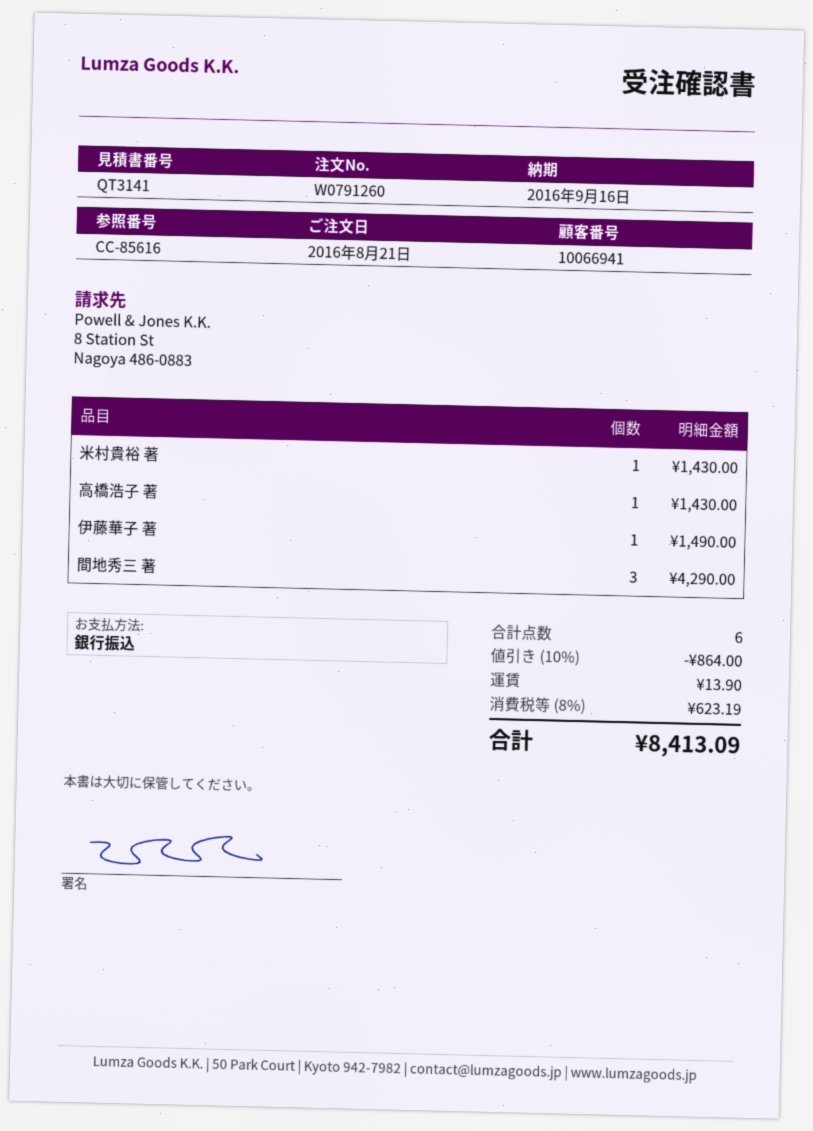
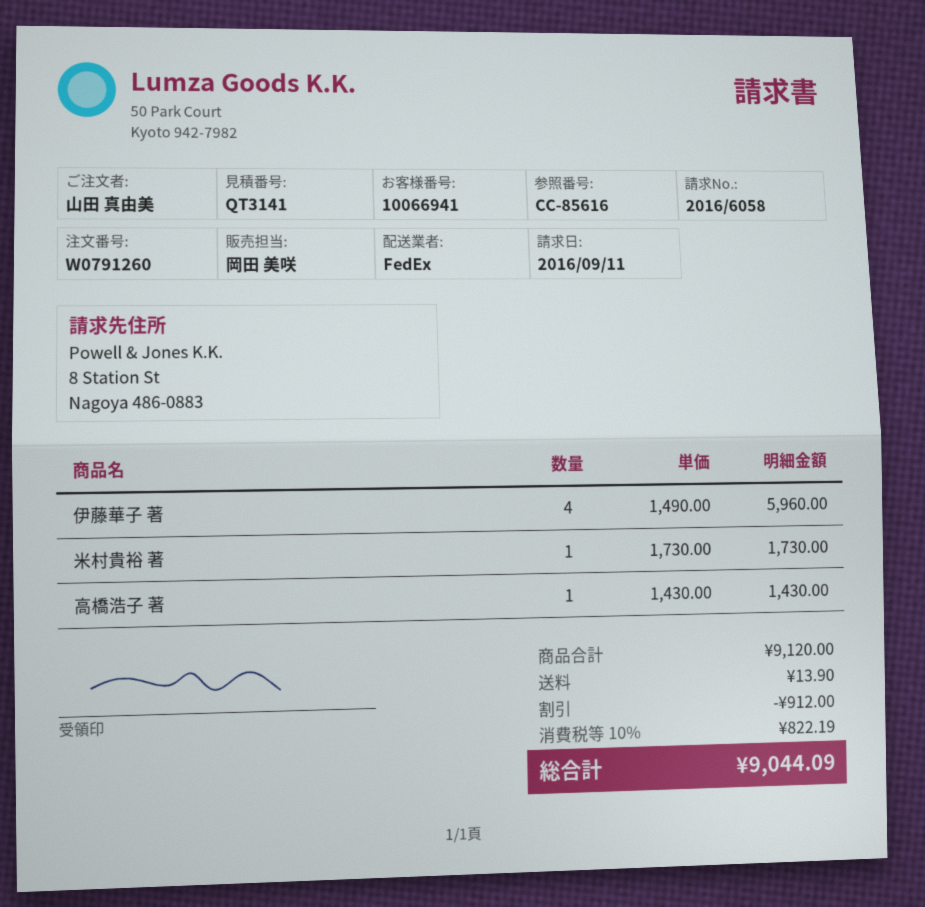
米村貴裕 著: 1 for 1430.00 -> 1 for 1730.00
伊藤華子 著: 1 for 1490.00 -> 4 for 5960.00
間地秀三 著: 3 for 4290.00 -> none
discount: 864.00 -> 912.00
tax: 8% = 623.19 -> 10% = 822.19
total: 8413.09 -> 9044.09

